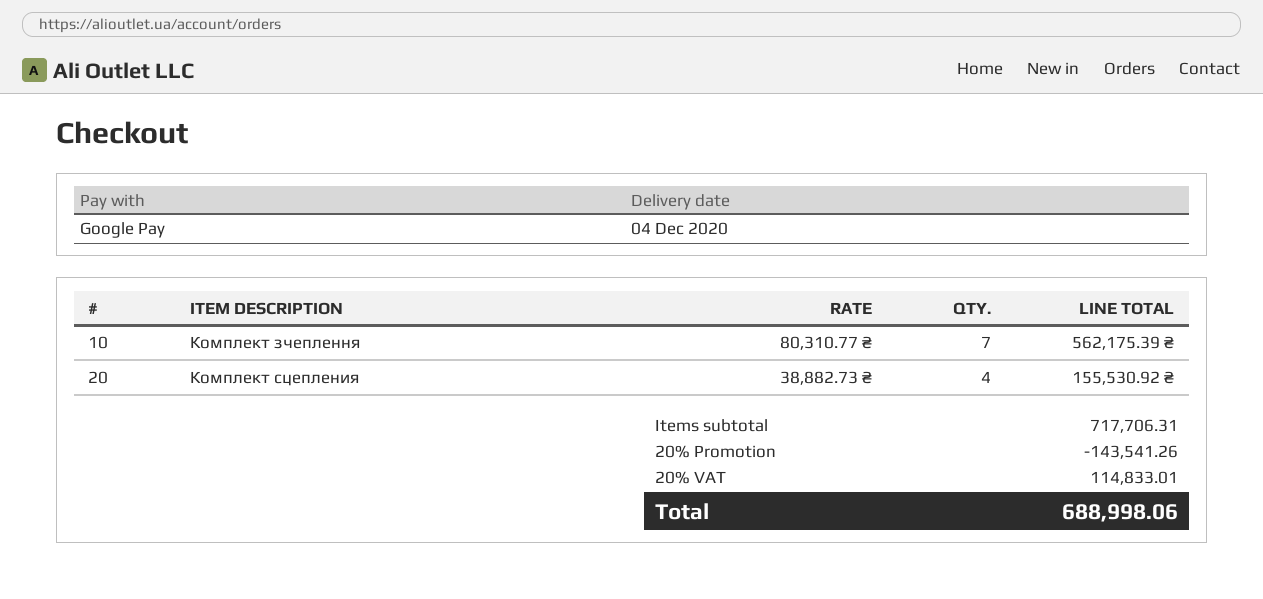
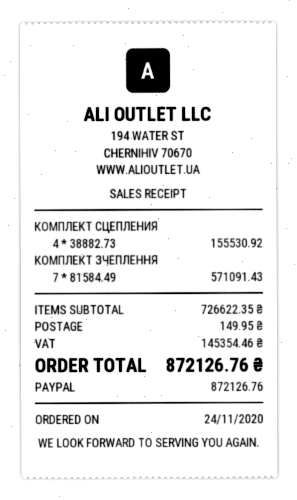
payment method: Google Pay -> PayPal
Комплект зчеплення: 7 x 80310.77 = 562175.39 -> 7 x 81584.49 = 571091.43
subtotal: 717706.31 -> 726622.35
discount: 20% = 143541.26 -> none
shipping: none -> 149.95
tax: 114833.01 -> 145354.46
total: 688998.06 -> 872126.76

